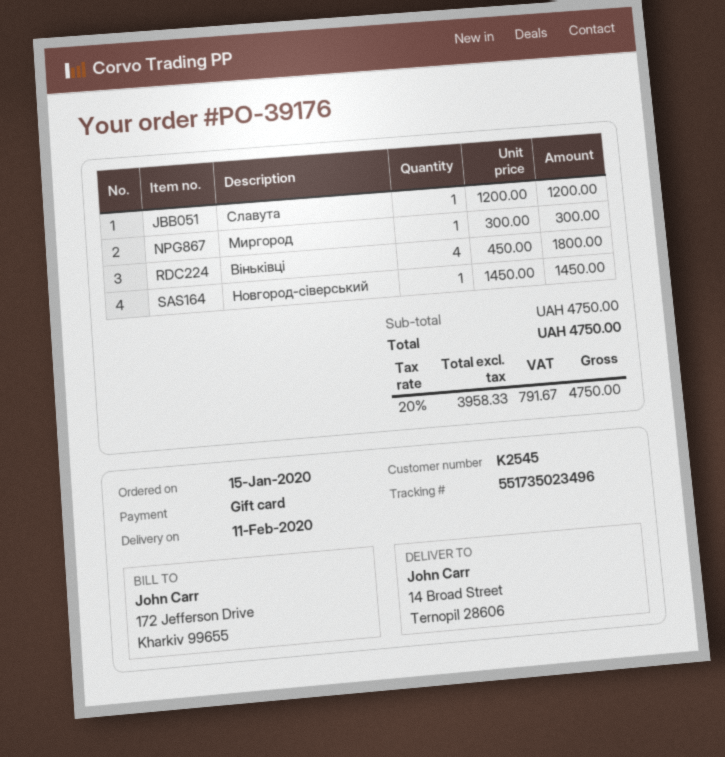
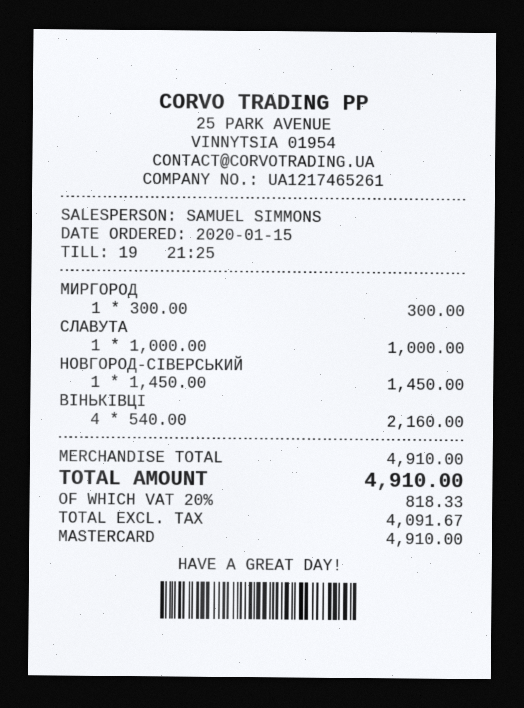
payment method: gift card -> Mastercard
Славута: 1 x 1200.00 = 1200.00 -> 1 x 1000.00 = 1000.00
Віньківці: 4 x 450.00 = 1800.00 -> 4 x 540.00 = 2160.00
subtotal: 4750.00 -> 4910.00
net: 3958.33 -> 4091.67
tax: 20% = 791.67 -> 20% = 818.33
total: 4750.00 -> 4910.00

